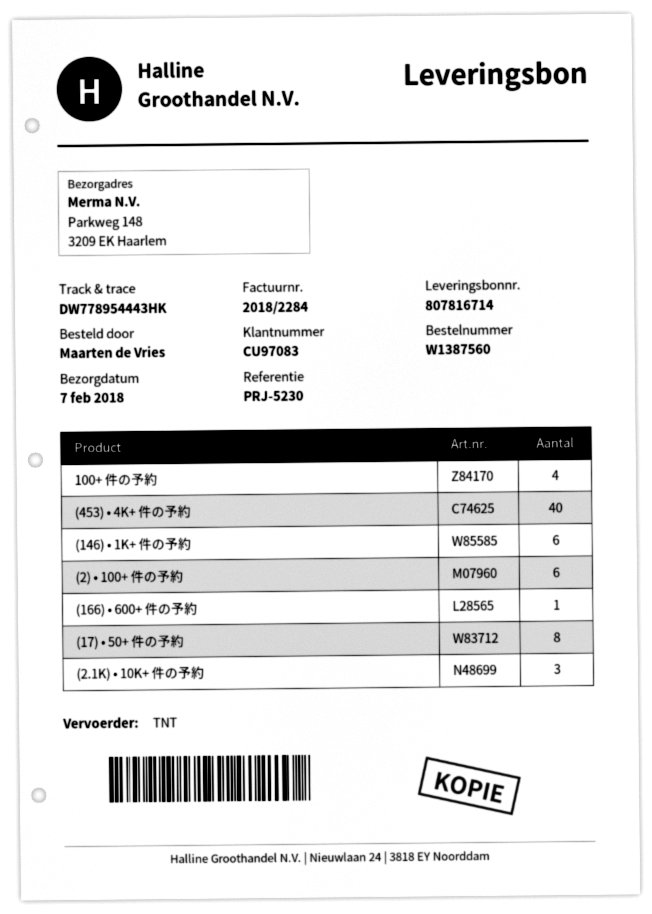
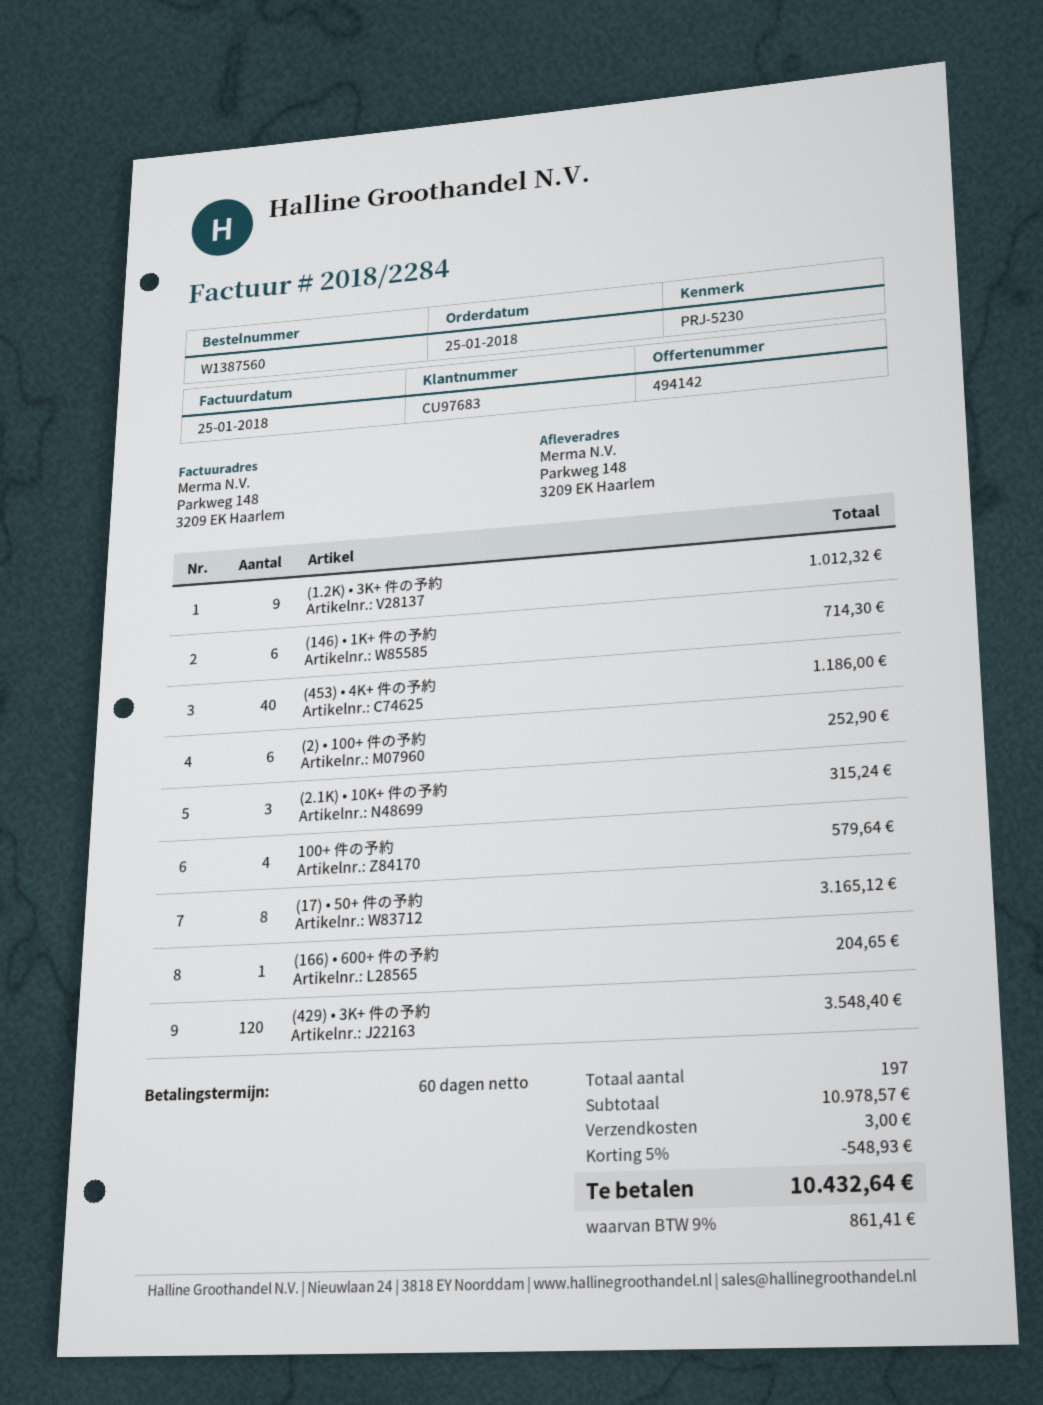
customer number: CU97083 -> CU97683
(1.2K) • 3K+ 件の予約: none -> 9
(429) • 3K+ 件の予約: none -> 120

